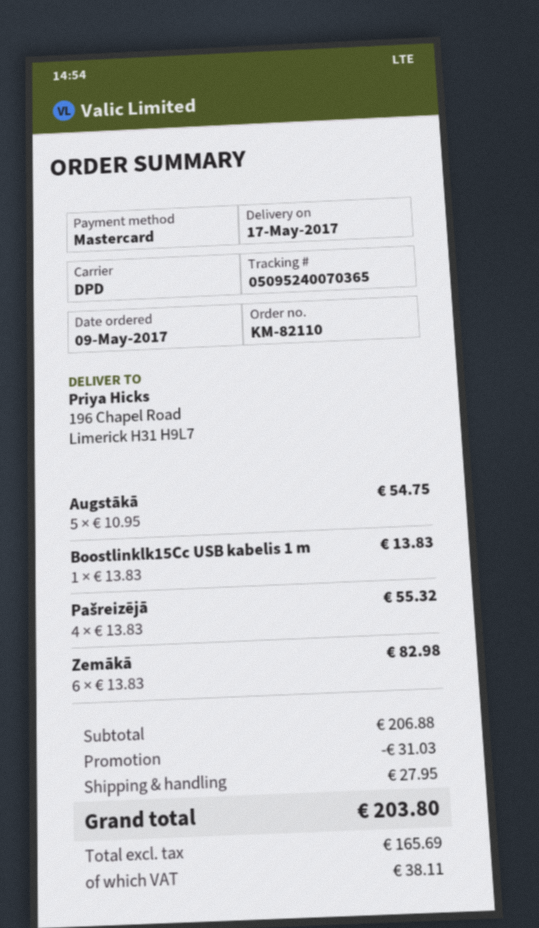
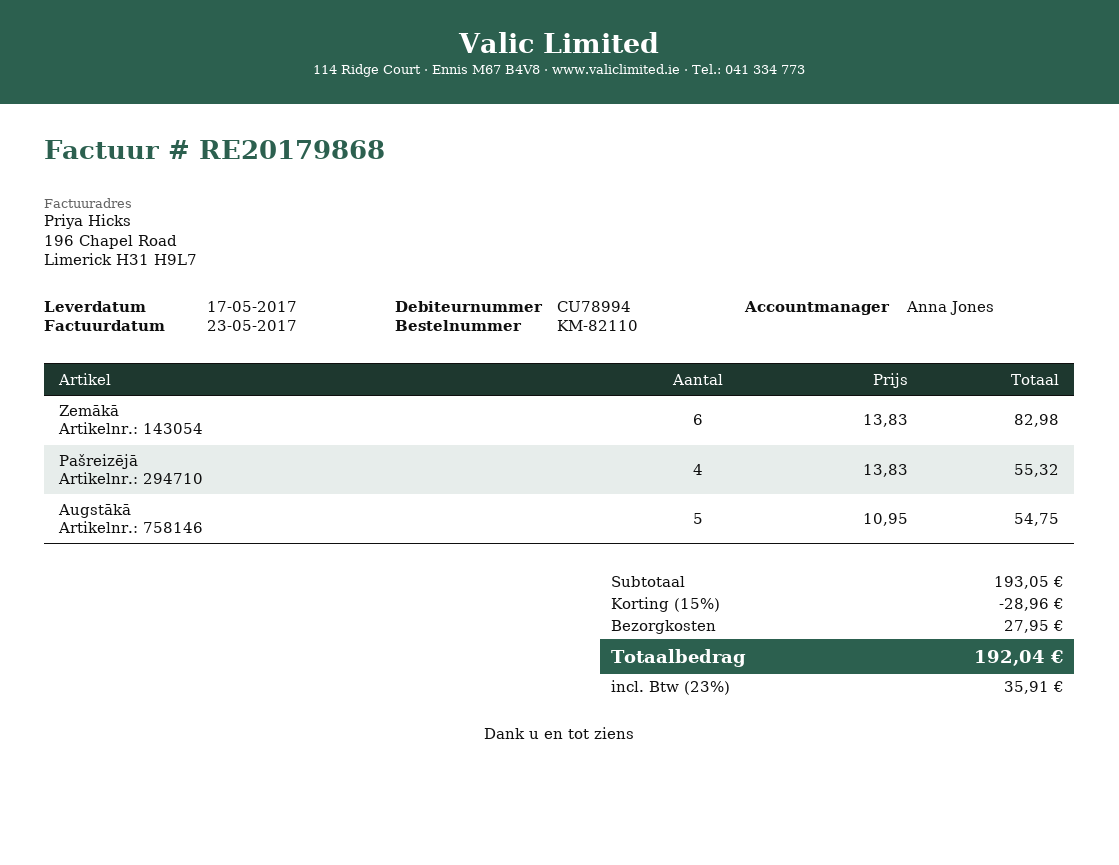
Boostlinklk15Cc USB kabelis 1 m: 1 x 13.83 = 13.83 -> none
subtotal: 206.88 -> 193.05
discount: 31.03 -> 28.96
tax: 38.11 -> 35.91
total: 203.80 -> 192.04

